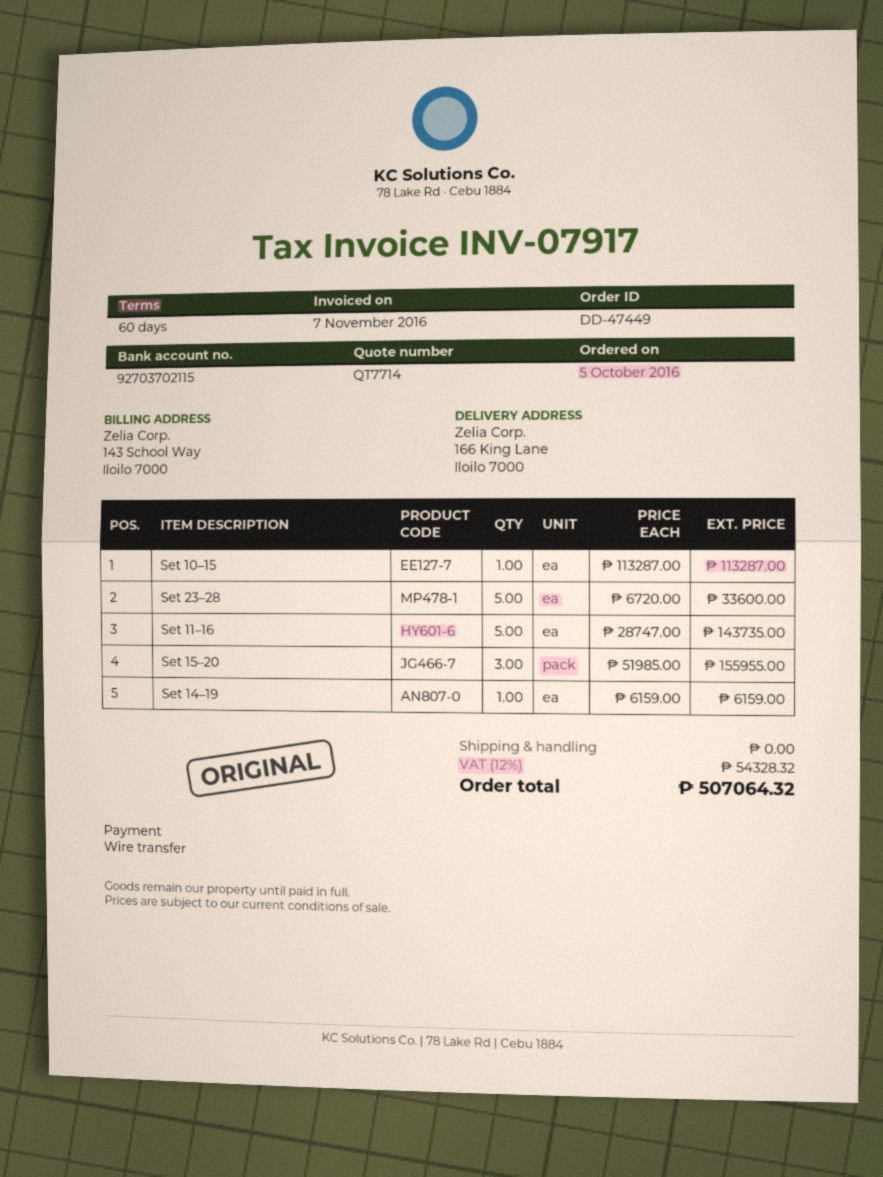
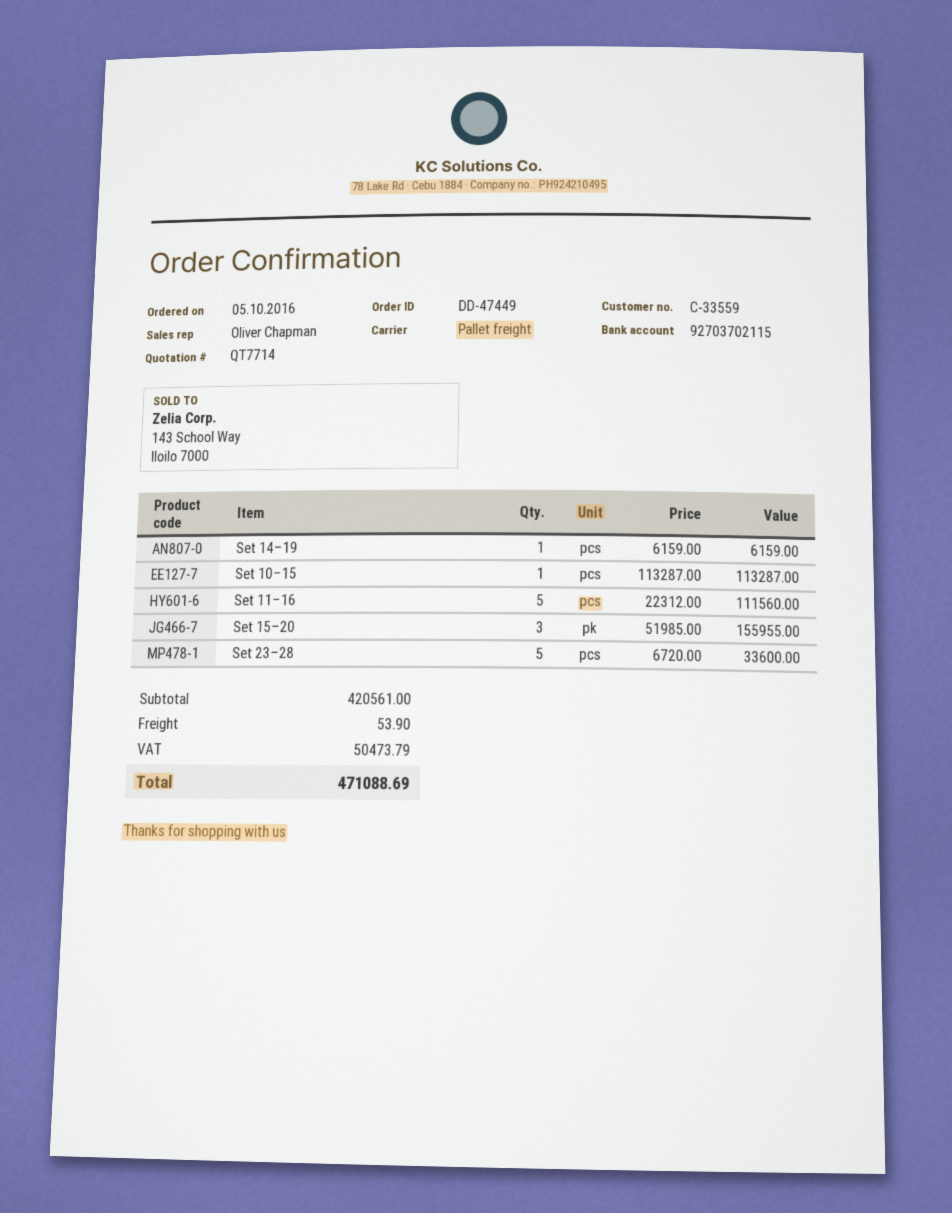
Set 11–16: 5 x 28747.00 = 143735.00 -> 5 x 22312.00 = 111560.00
shipping: 0.00 -> 53.90
tax: 54328.32 -> 50473.79
total: 507064.32 -> 471088.69

